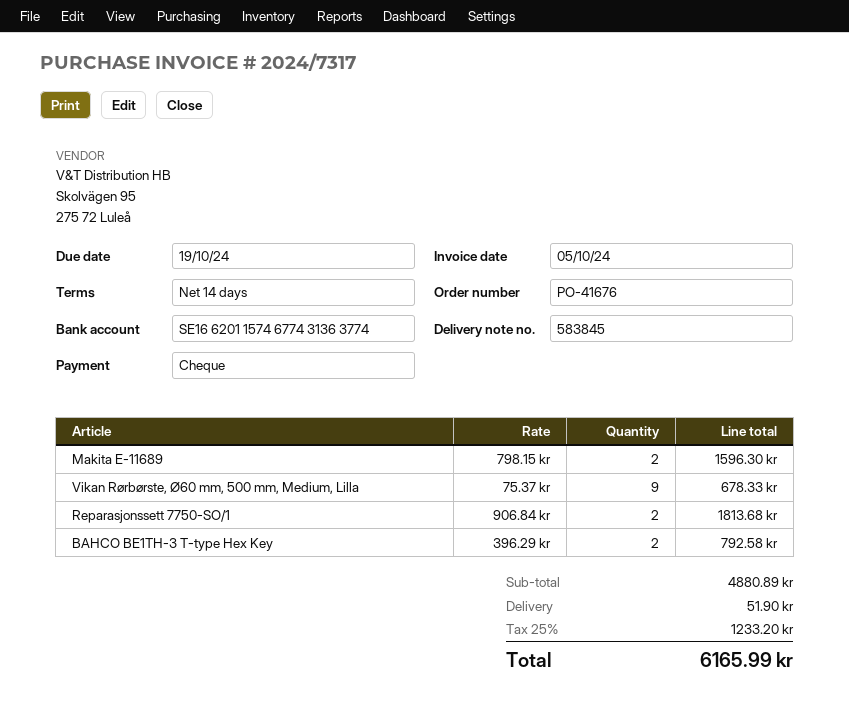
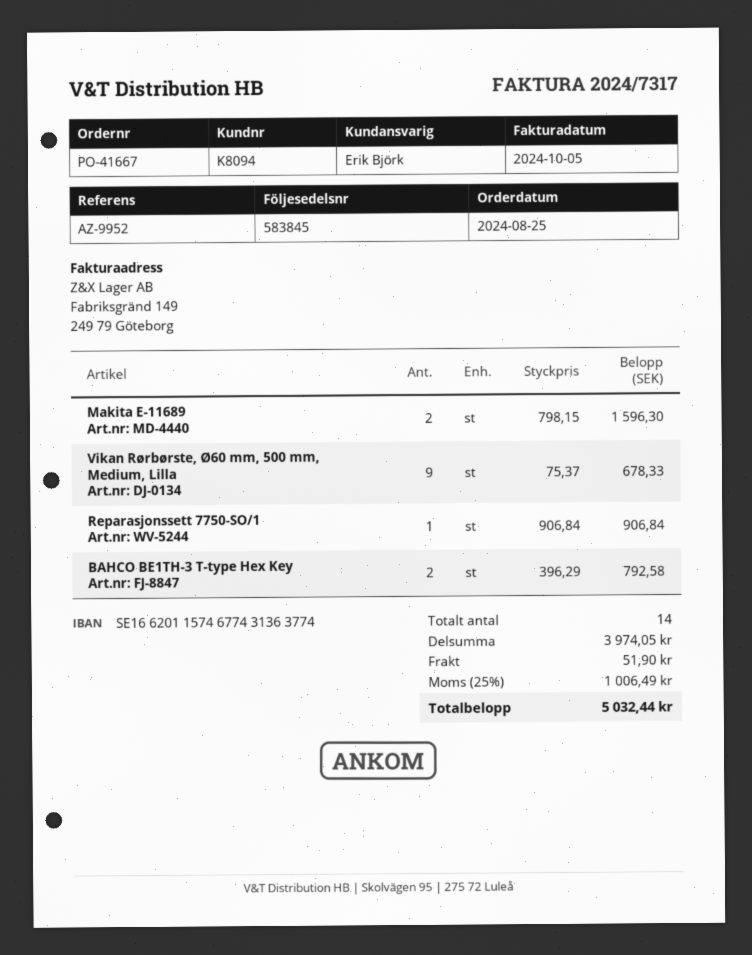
order number: PO-41676 -> PO-41667
Reparasjonssett 7750-SO/1: 2 x 906.84 = 1813.68 -> 1 x 906.84 = 906.84
subtotal: 4880.89 -> 3974.05
tax: 25% = 1233.20 -> 25% = 1006.49
total: 6165.99 -> 5032.44

